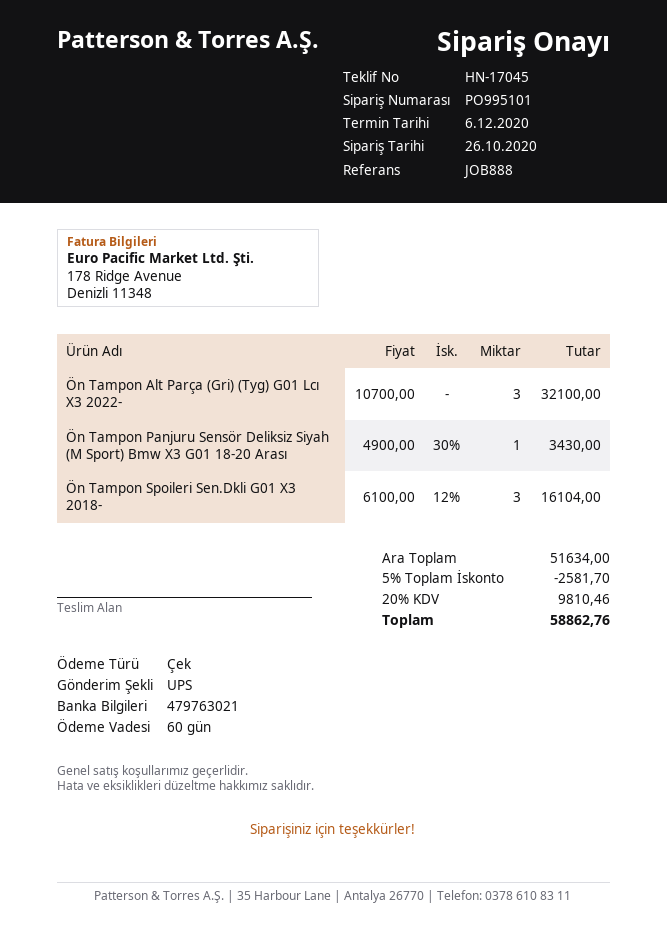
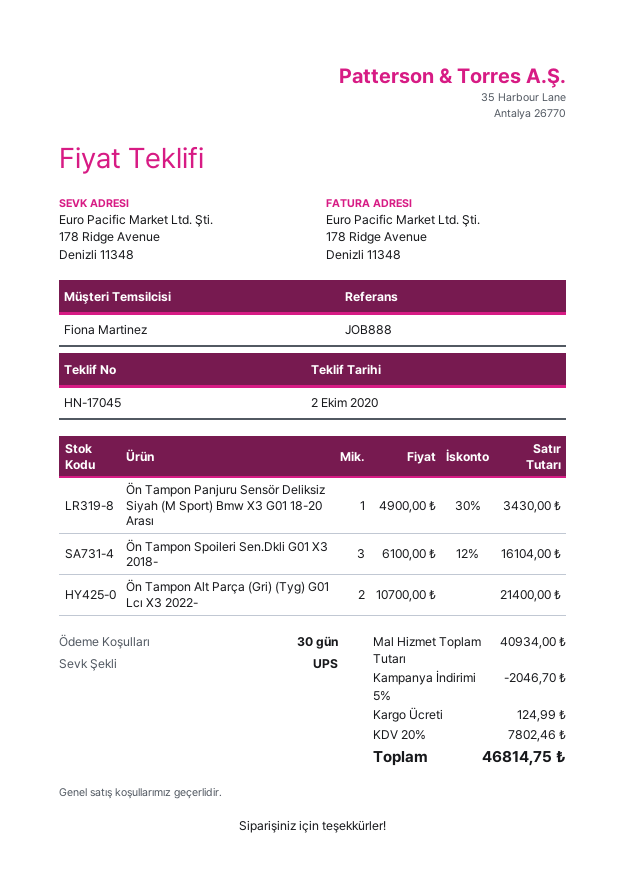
payment terms: 60 days -> 30 days
Ön Tampon Alt Parça (Gri) (Tyg) G01 Lcı X3 2022-: 3 x 10700.00 = 32100.00 -> 2 x 10700.00 = 21400.00
subtotal: 51634.00 -> 40934.00
discount: 5% = 2581.70 -> 5% = 2046.70
shipping: none -> 124.99
tax: 20% = 9810.46 -> 20% = 7802.46
total: 58862.76 -> 46814.75

